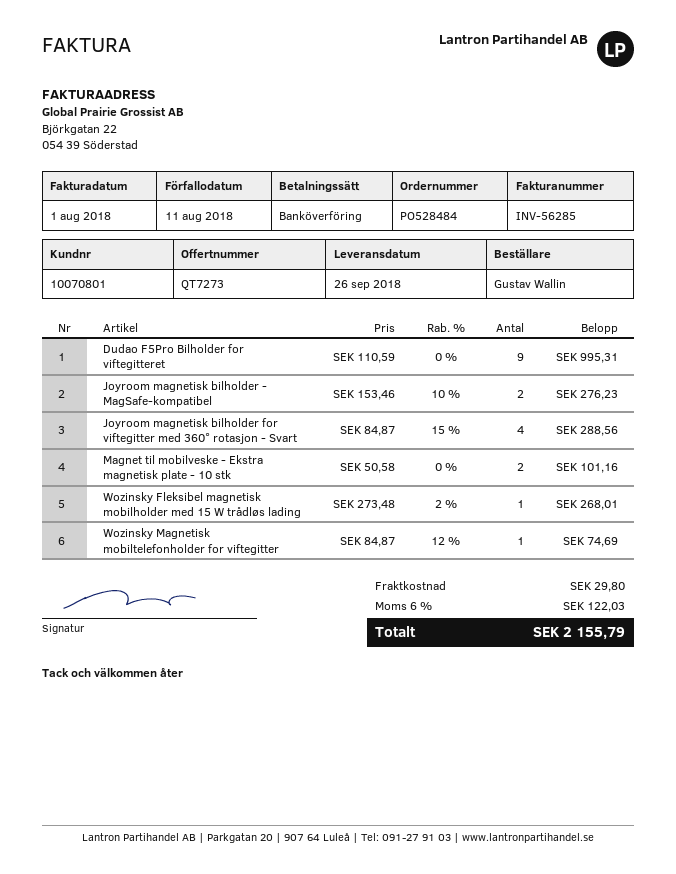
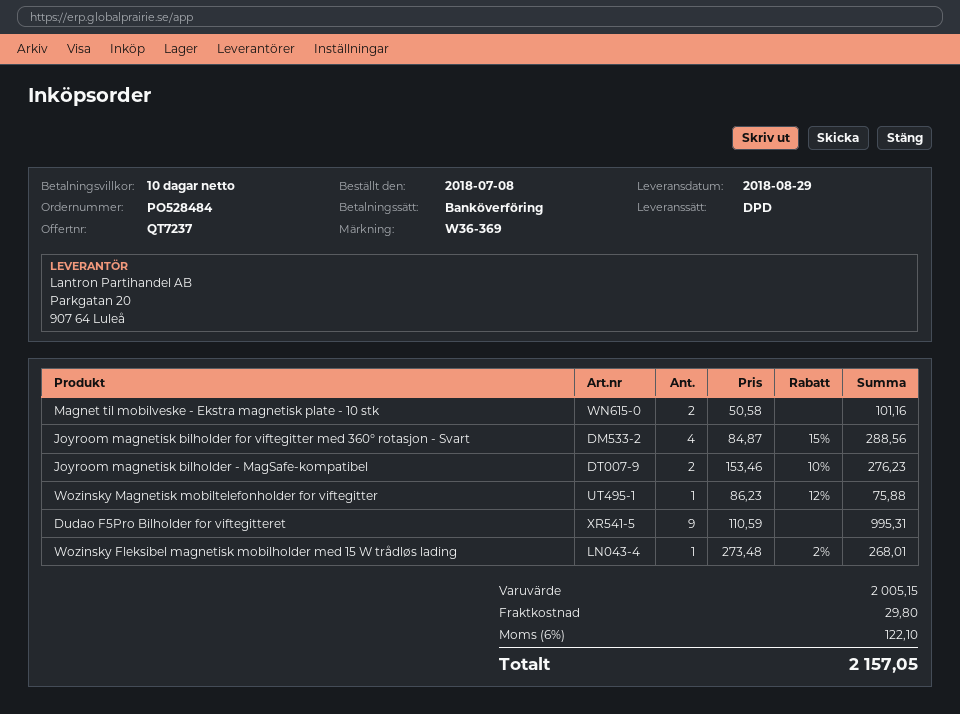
quote number: QT7273 -> QT7237
delivery date: 2018-09-26 -> 2018-08-29
Wozinsky Magnetisk mobiltelefonholder for viftegitter: 1 x 84.87 - 12% = 74.69 -> 1 x 86.23 - 12% = 75.88
tax: 6% = 122.03 -> 6% = 122.10
total: 2155.79 -> 2157.05

